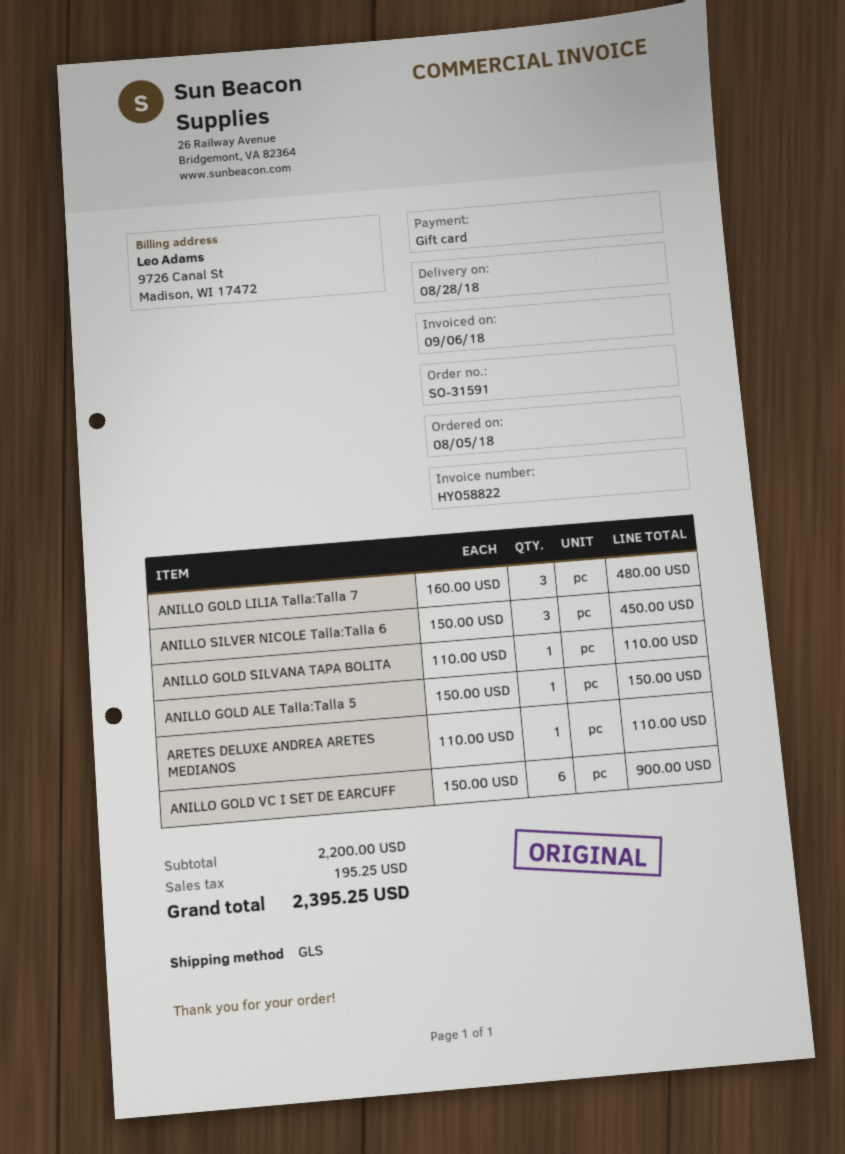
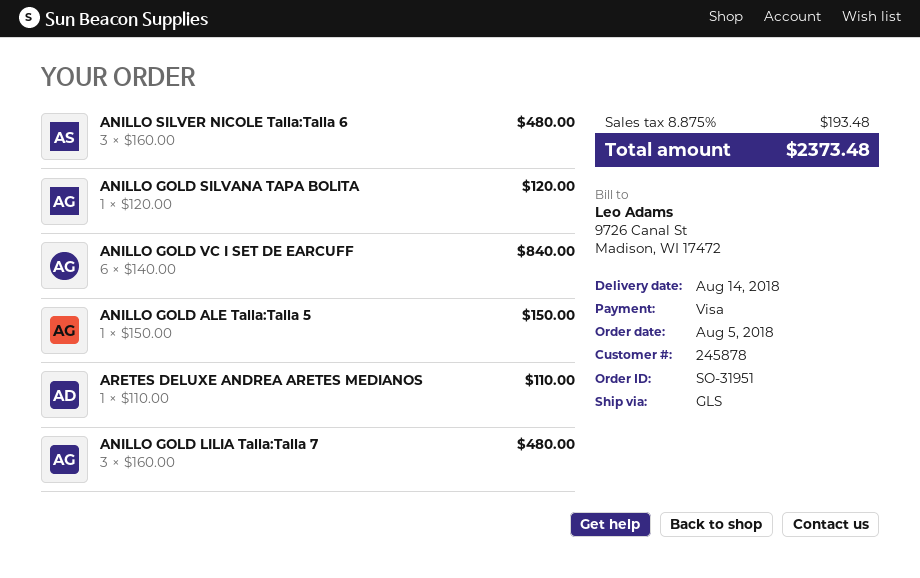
order number: SO-31591 -> SO-31951
delivery date: 2018-08-28 -> 2018-08-14
payment method: gift card -> Visa
ANILLO SILVER NICOLE Talla:Talla 6: 3 x 150.00 = 450.00 -> 3 x 160.00 = 480.00
ANILLO GOLD SILVANA TAPA BOLITA: 1 x 110.00 = 110.00 -> 1 x 120.00 = 120.00
ANILLO GOLD VC I SET DE EARCUFF: 6 x 150.00 = 900.00 -> 6 x 140.00 = 840.00
tax: 195.25 -> 193.48
total: 2395.25 -> 2373.48

